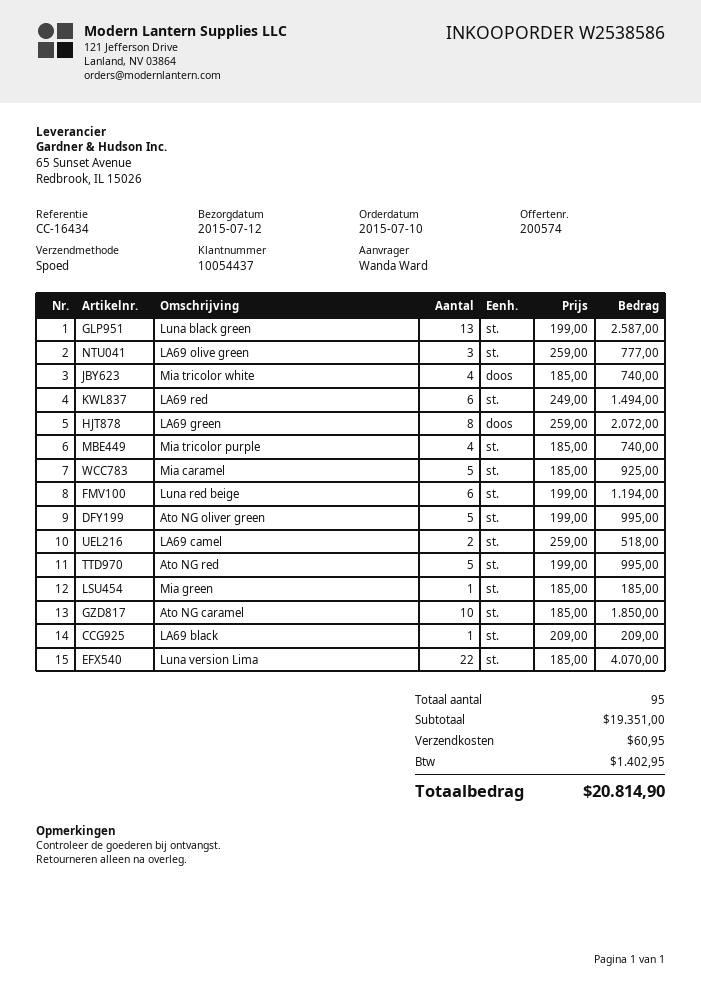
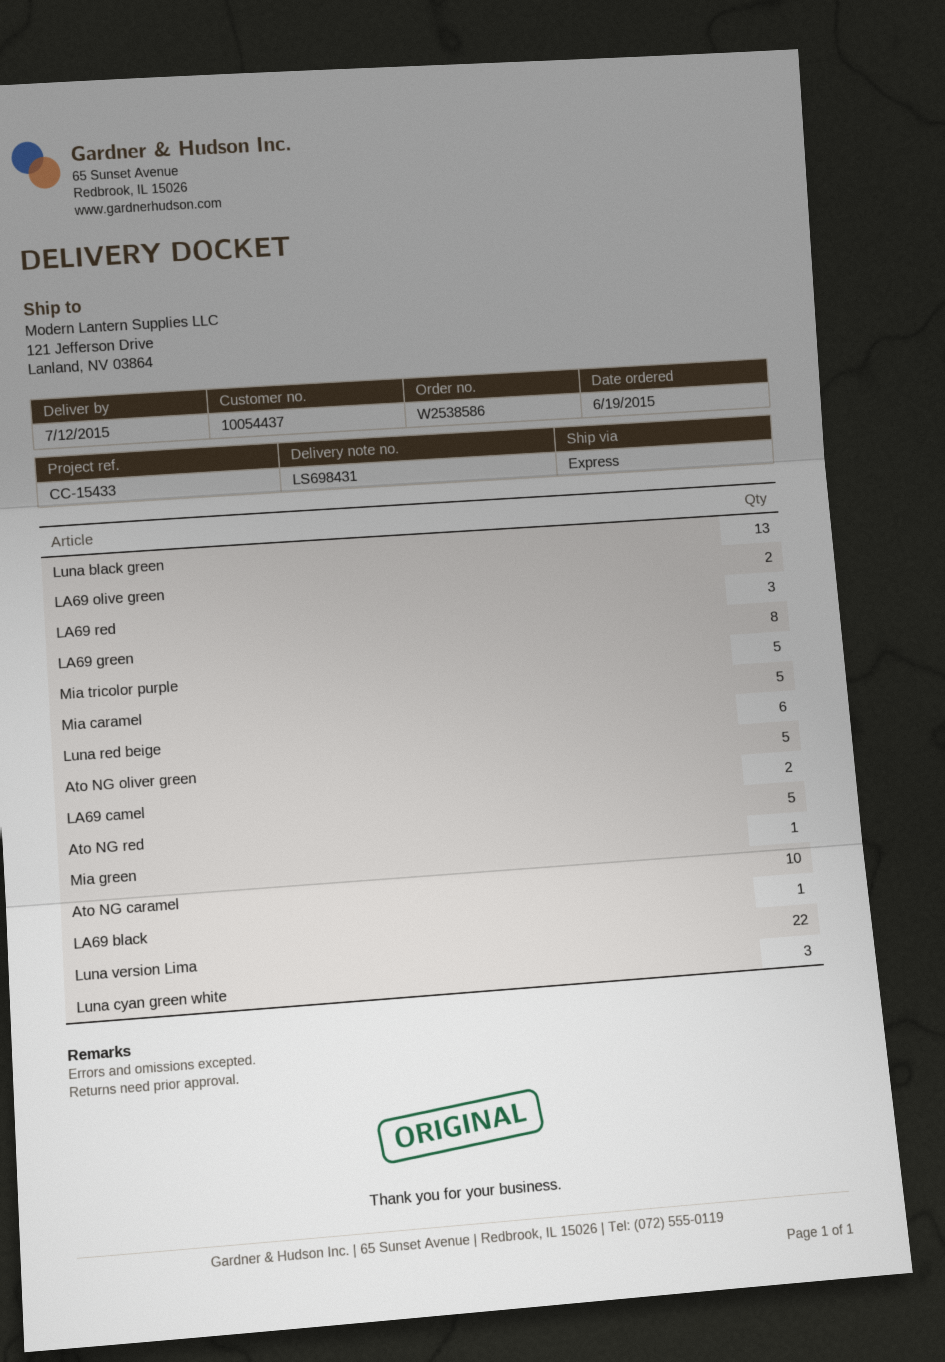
order date: 2015-07-10 -> 2015-06-19
reference: CC-16434 -> CC-15433
LA69 olive green: 3 -> 2
Mia tricolor white: 4 -> none
LA69 red: 6 -> 3
Mia tricolor purple: 4 -> 5
Luna cyan green white: none -> 3

